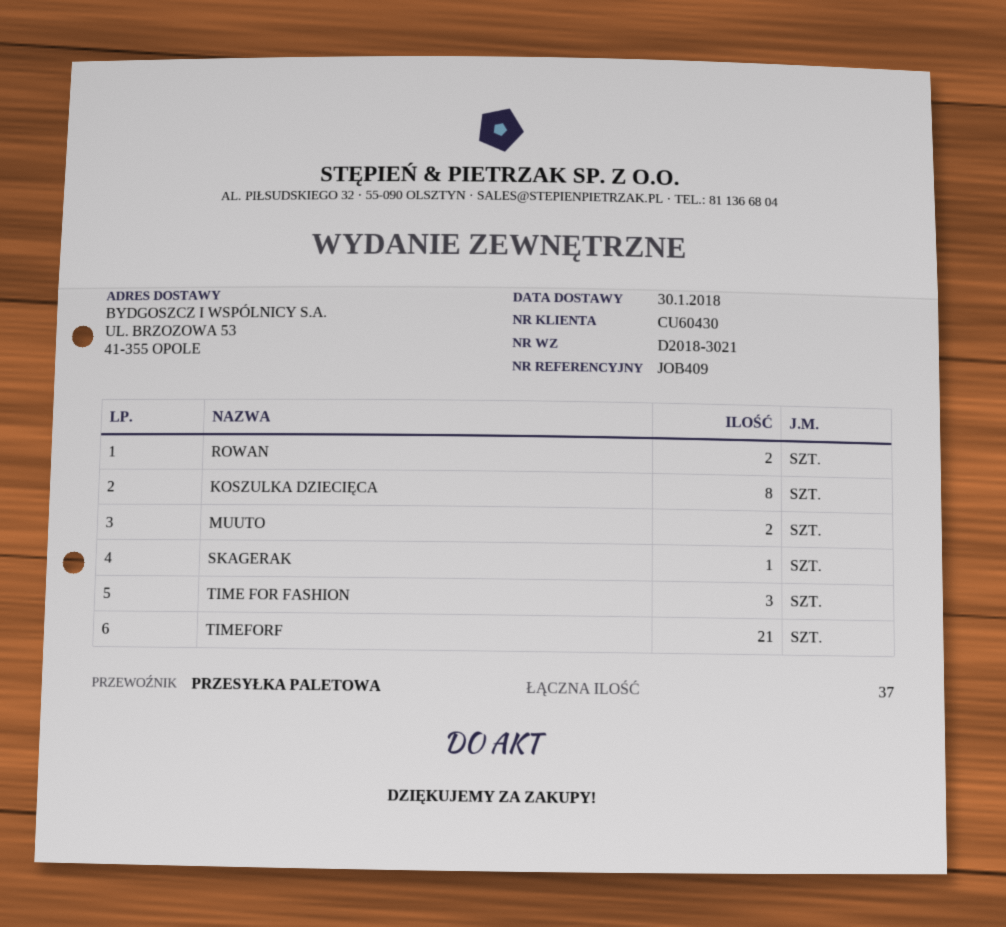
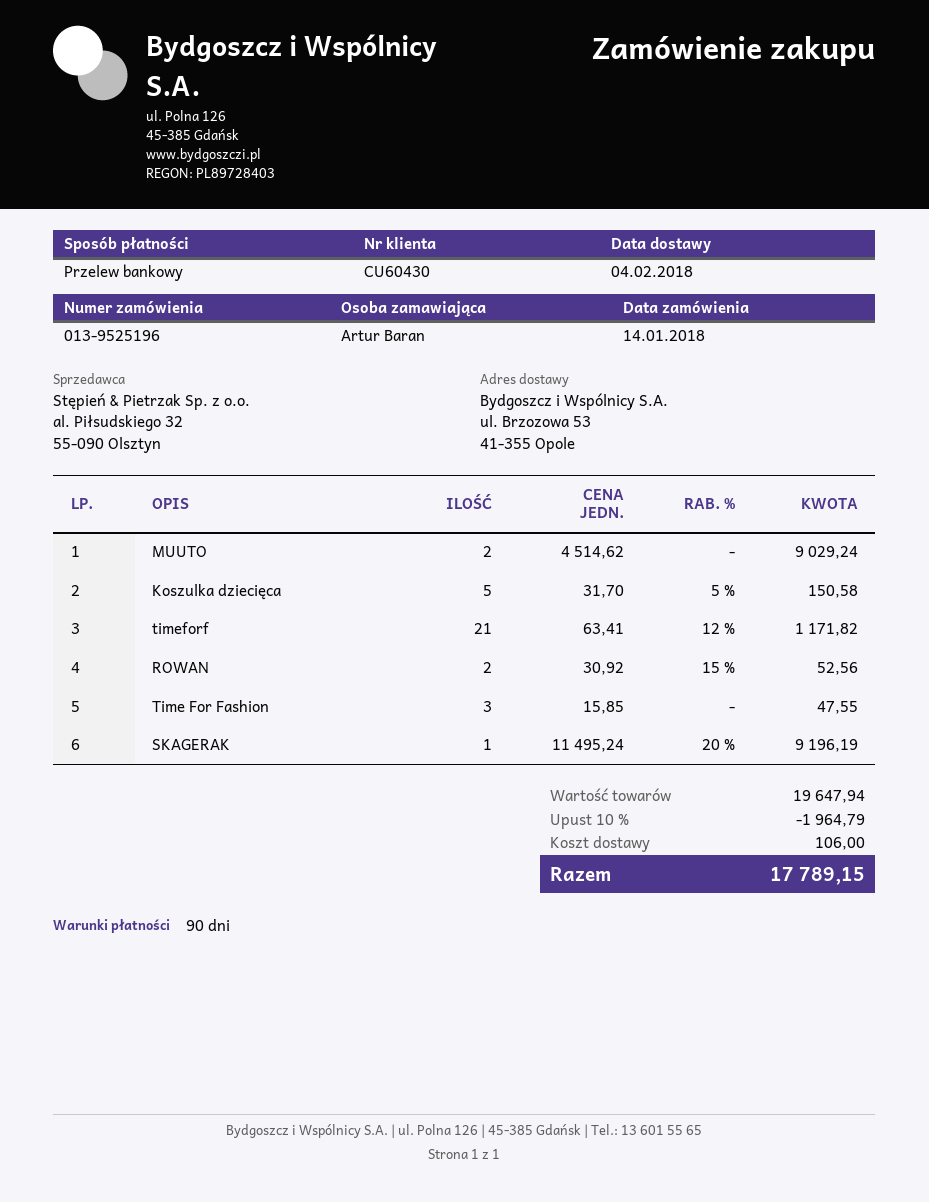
delivery date: 2018-01-30 -> 2018-02-04
KOSZULKA DZIECIĘCA: 8 -> 5

